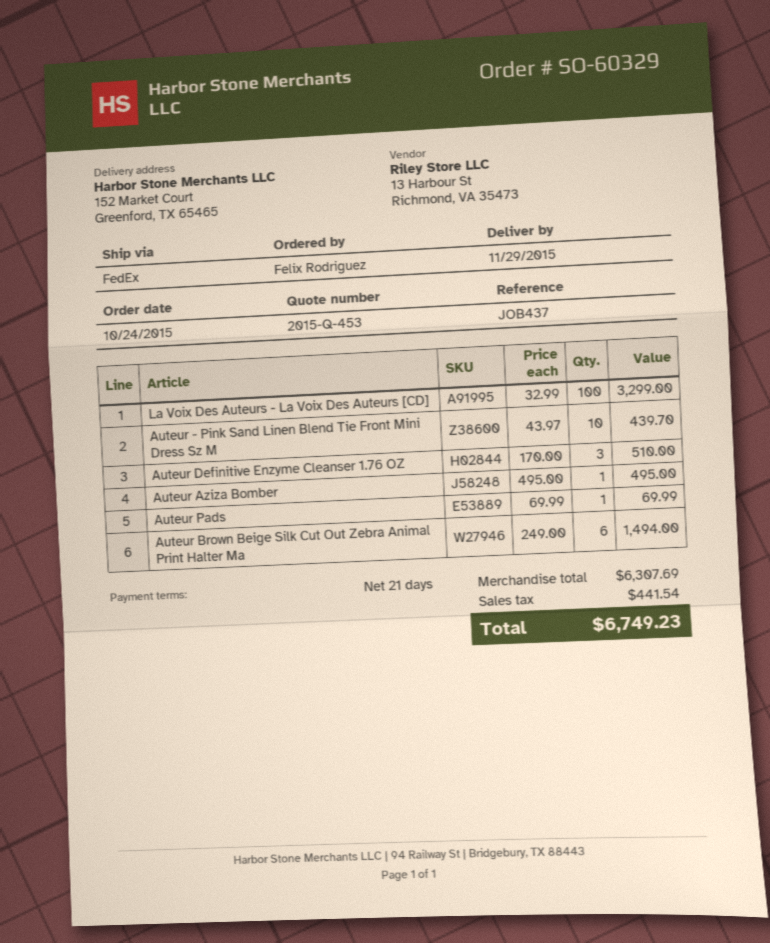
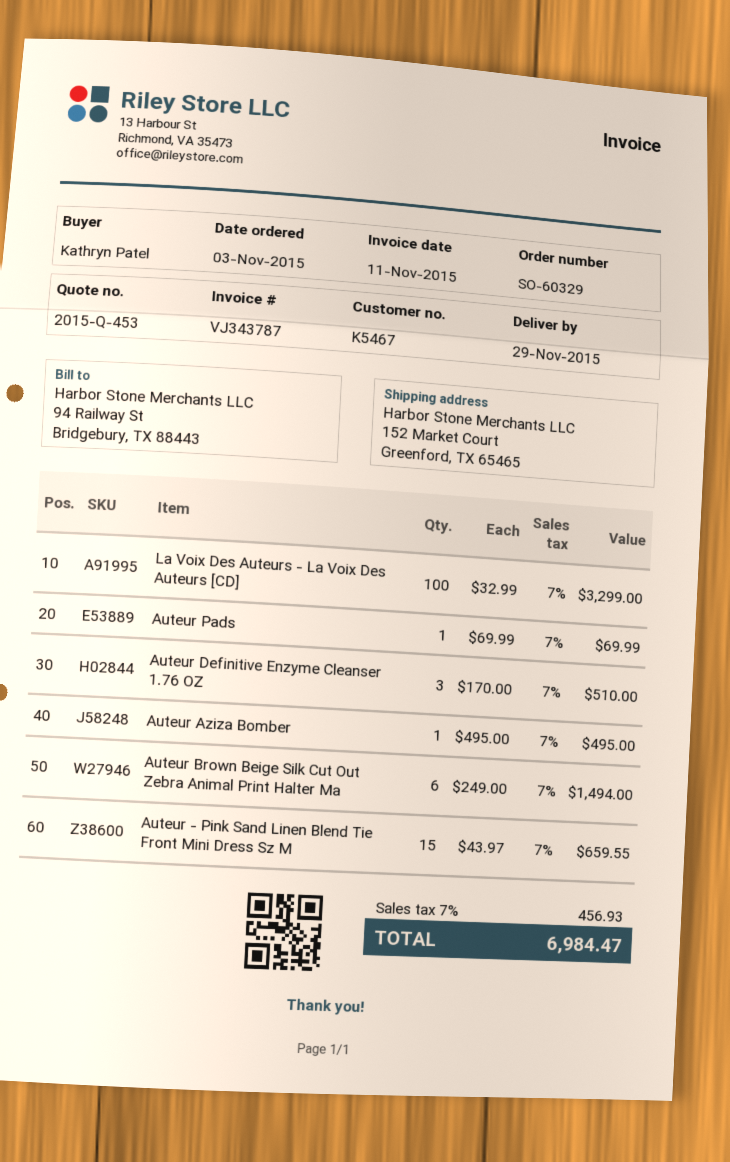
order date: 2015-10-24 -> 2015-11-03
ordered by: Felix Rodriguez -> Kathryn Patel
Auteur - Pink Sand Linen Blend Tie Front Mini Dress Sz M: 10 x 43.97 = 439.70 -> 15 x 43.97 = 659.55
tax: 441.54 -> 456.93
total: 6749.23 -> 6984.47

